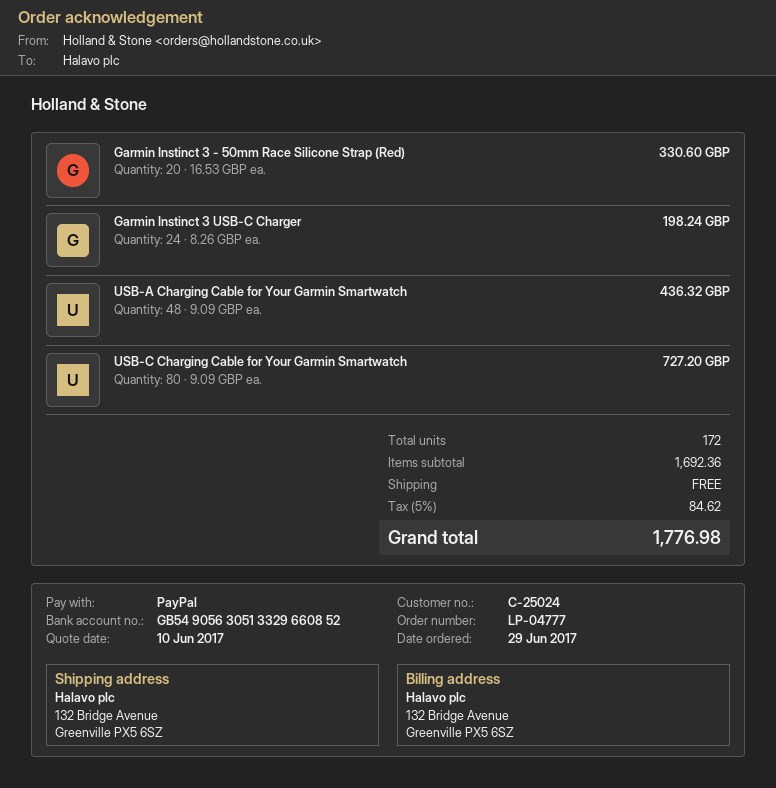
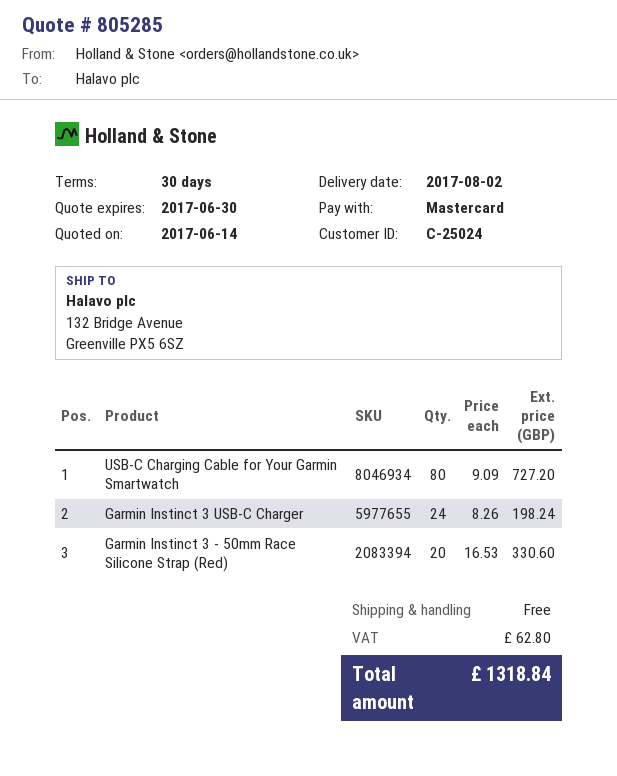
quote date: 2017-06-10 -> 2017-06-14
payment method: PayPal -> Mastercard
USB-A Charging Cable for Your Garmin Smartwatch: 48 x 9.09 = 436.32 -> none
tax: 84.62 -> 62.80
total: 1776.98 -> 1318.84

